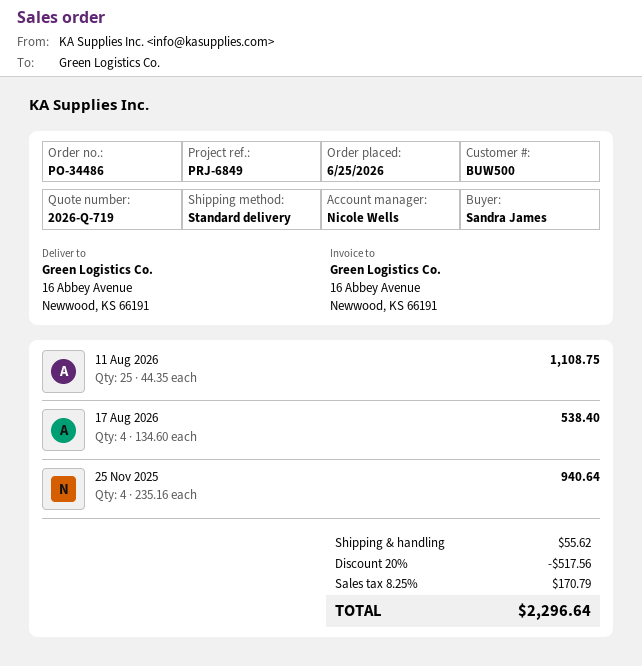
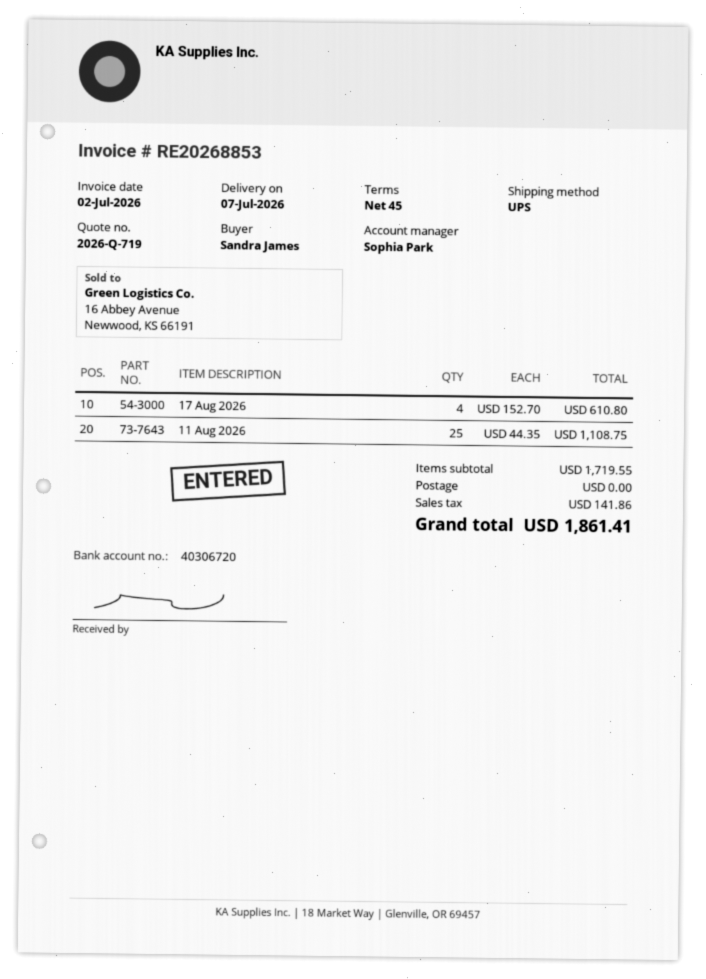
sales rep: Nicole Wells -> Sophia Park
shipping method: standard -> UPS
17 Aug 2026: 4 x 134.60 = 538.40 -> 4 x 152.70 = 610.80
25 Nov 2025: 4 x 235.16 = 940.64 -> none
discount: 20% = 517.56 -> none
shipping: 55.62 -> 0.00
tax: 170.79 -> 141.86
total: 2296.64 -> 1861.41

